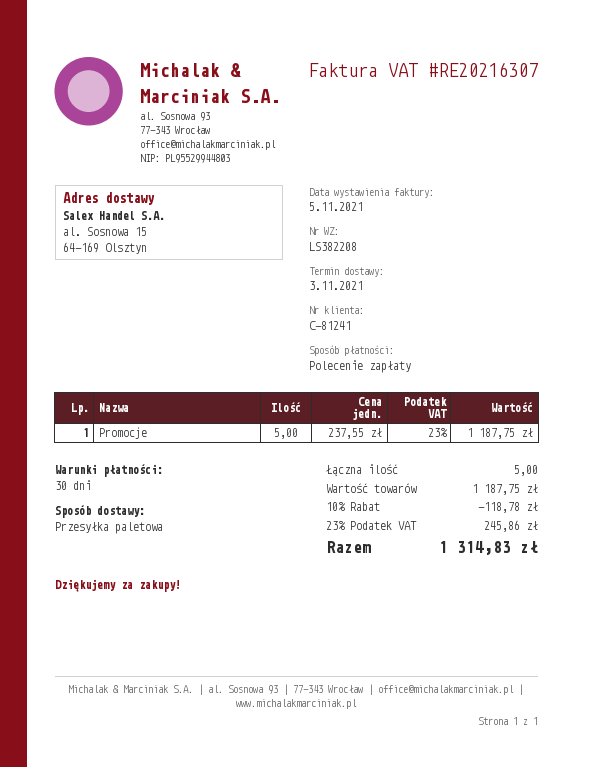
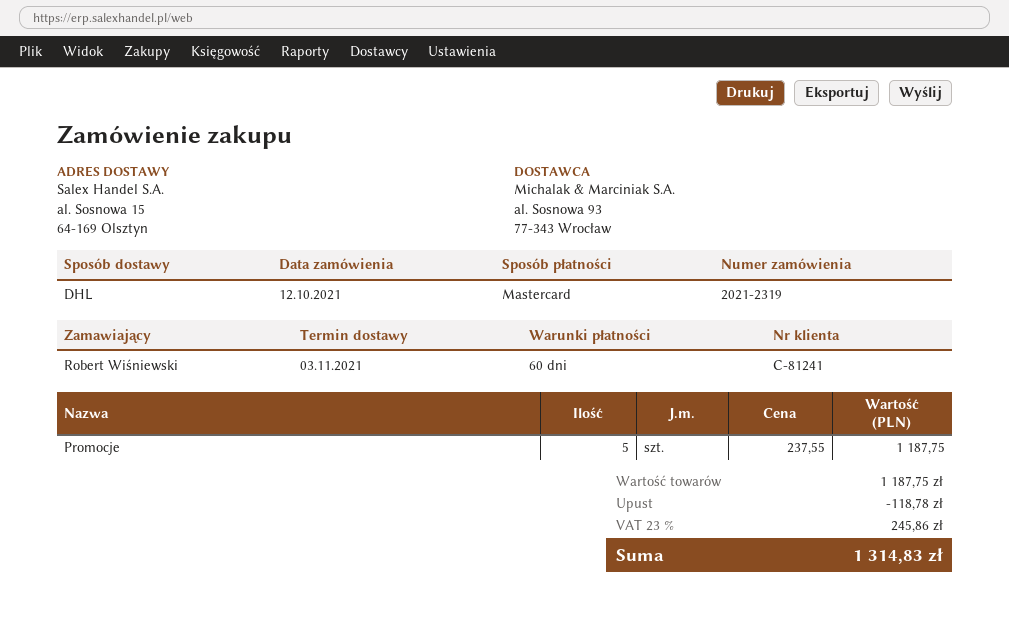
payment terms: 30 days -> 60 days
payment method: direct debit -> Mastercard
shipping method: pallet freight -> DHL

